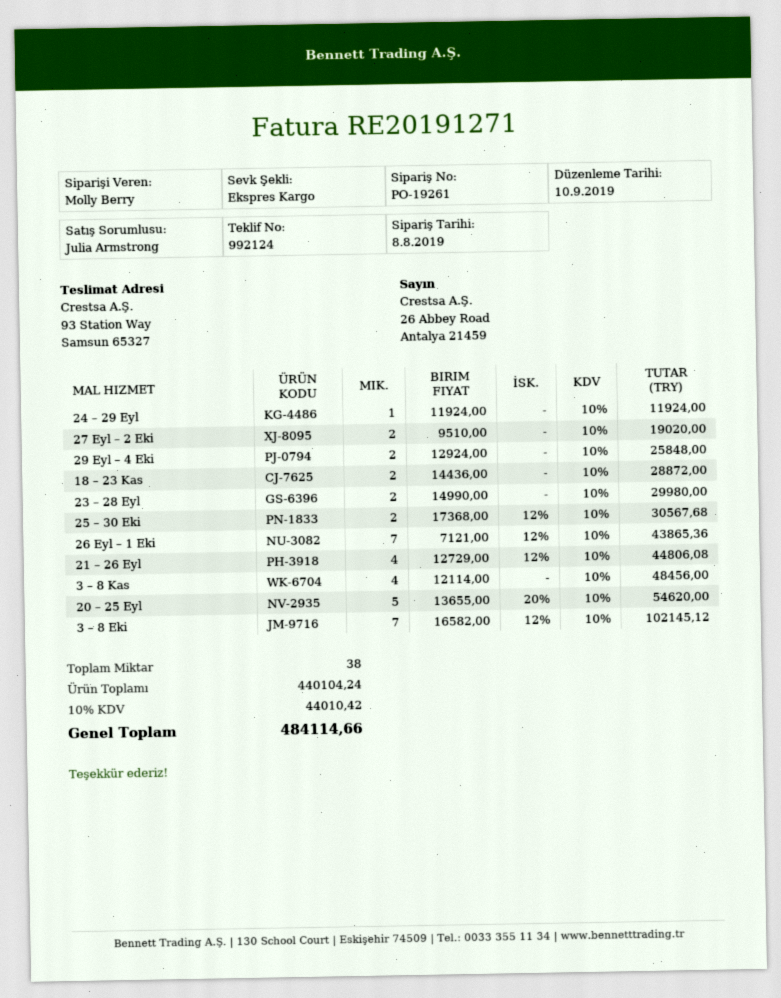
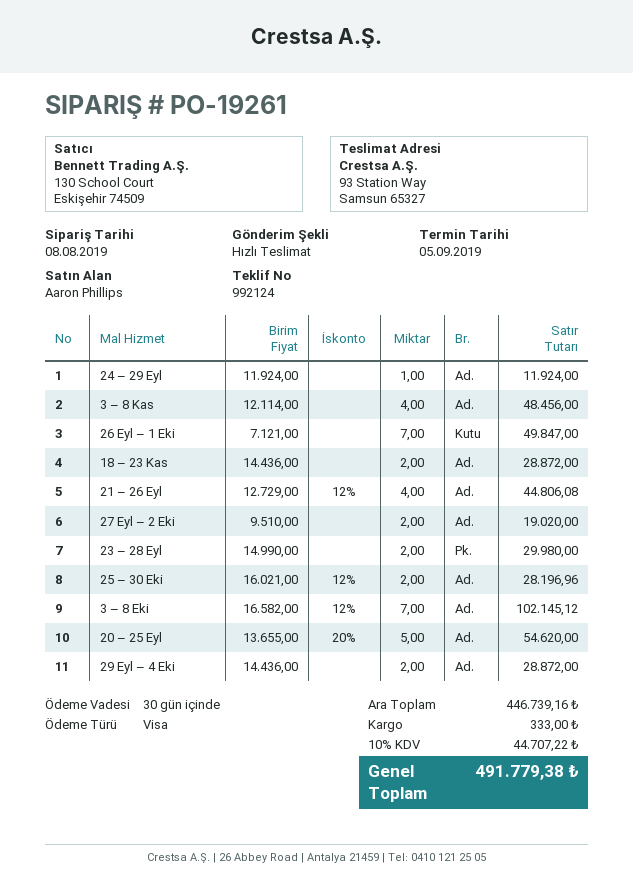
ordered by: Molly Berry -> Aaron Phillips
29 Eyl – 4 Eki: 2 x 12924.00 = 25848.00 -> 2 x 14436.00 = 28872.00
25 – 30 Eki: 2 x 17368.00 - 12% = 30567.68 -> 2 x 16021.00 - 12% = 28196.96
26 Eyl – 1 Eki: 7 x 7121.00 - 12% = 43865.36 -> 7 x 7121.00 = 49847.00
subtotal: 440104.24 -> 446739.16
shipping: none -> 333.00
tax: 10% = 44010.42 -> 10% = 44707.22
total: 484114.66 -> 491779.38

